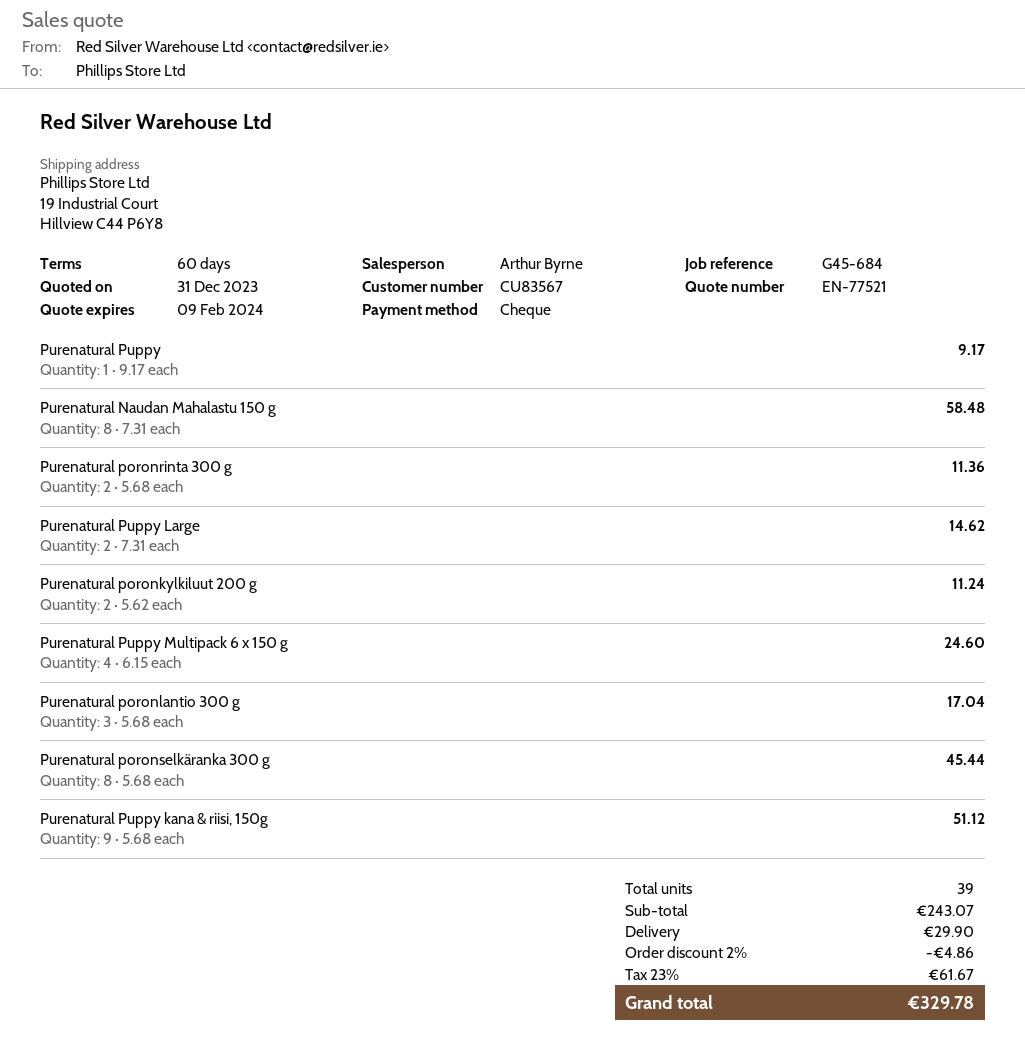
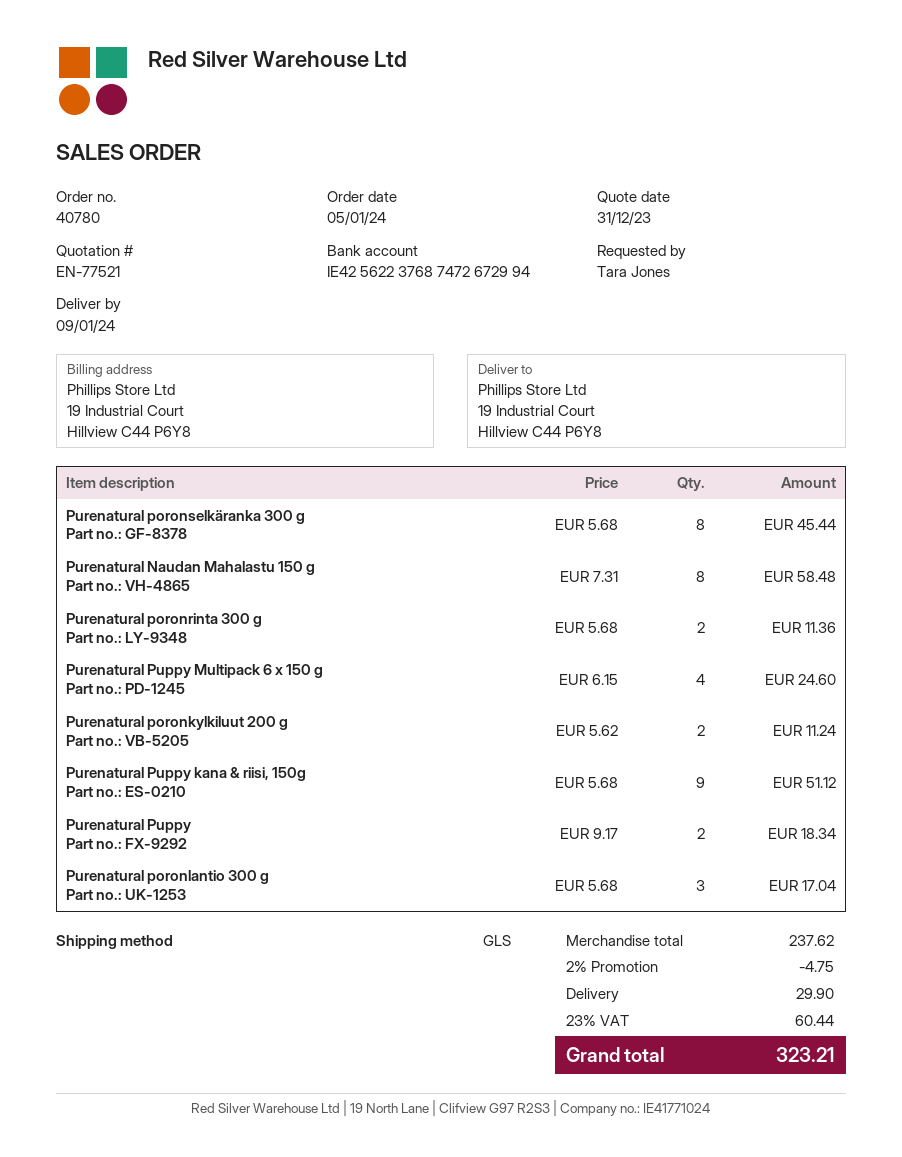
Purenatural Puppy: 1 x 9.17 = 9.17 -> 2 x 9.17 = 18.34
Purenatural Puppy Large: 2 x 7.31 = 14.62 -> none
subtotal: 243.07 -> 237.62
discount: 2% = 4.86 -> 2% = 4.75
tax: 23% = 61.67 -> 23% = 60.44
total: 329.78 -> 323.21

